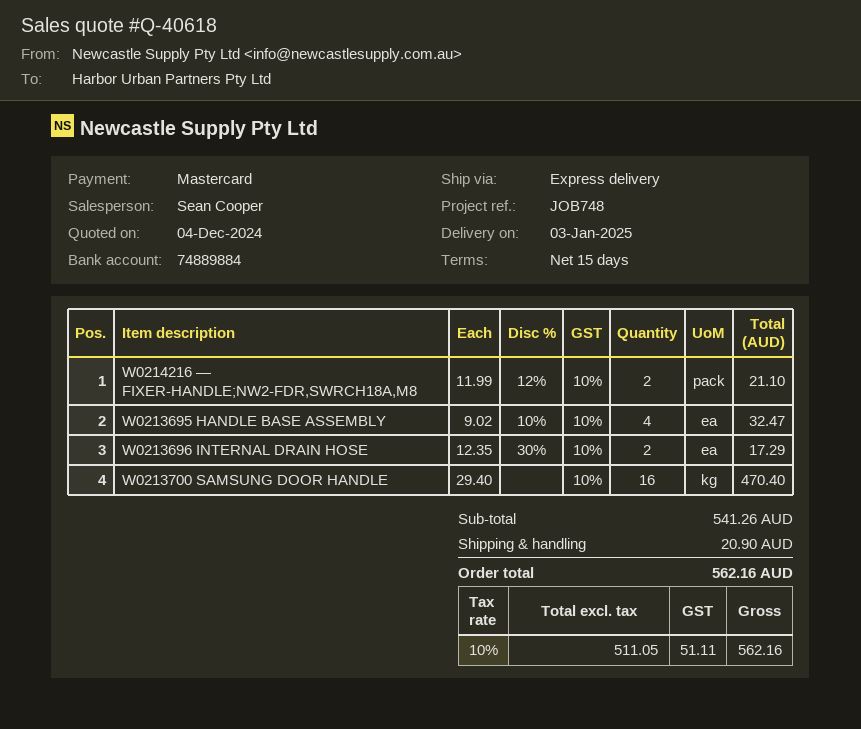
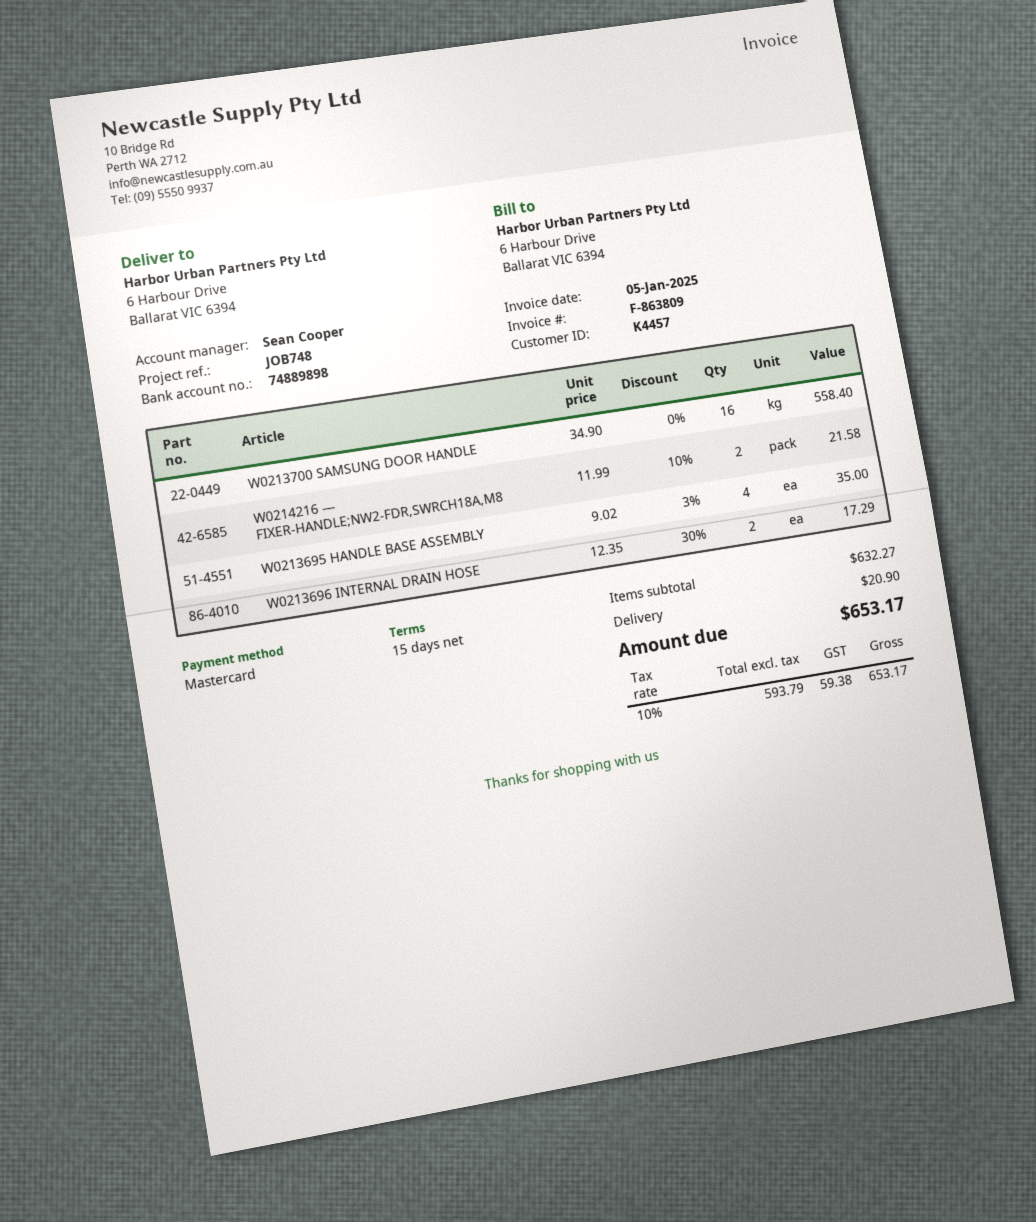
bank account: 74889884 -> 74889898
W0214216 — FIXER-HANDLE;NW2-FDR,SWRCH18A,M8: 2 x 11.99 - 12% = 21.10 -> 2 x 11.99 - 10% = 21.58
W0213695 HANDLE BASE ASSEMBLY: 4 x 9.02 - 10% = 32.47 -> 4 x 9.02 - 3% = 35.00
W0213700 SAMSUNG DOOR HANDLE: 16 x 29.40 = 470.40 -> 16 x 34.90 = 558.40
subtotal: 541.26 -> 632.27
net: 511.05 -> 593.79
tax: 10% = 51.11 -> 10% = 59.38
total: 562.16 -> 653.17

